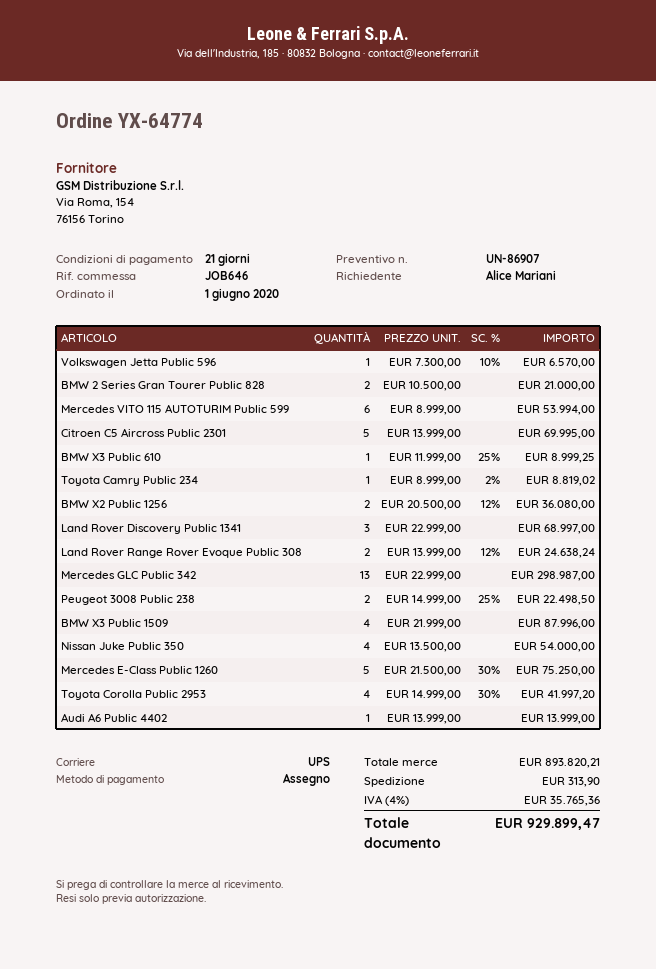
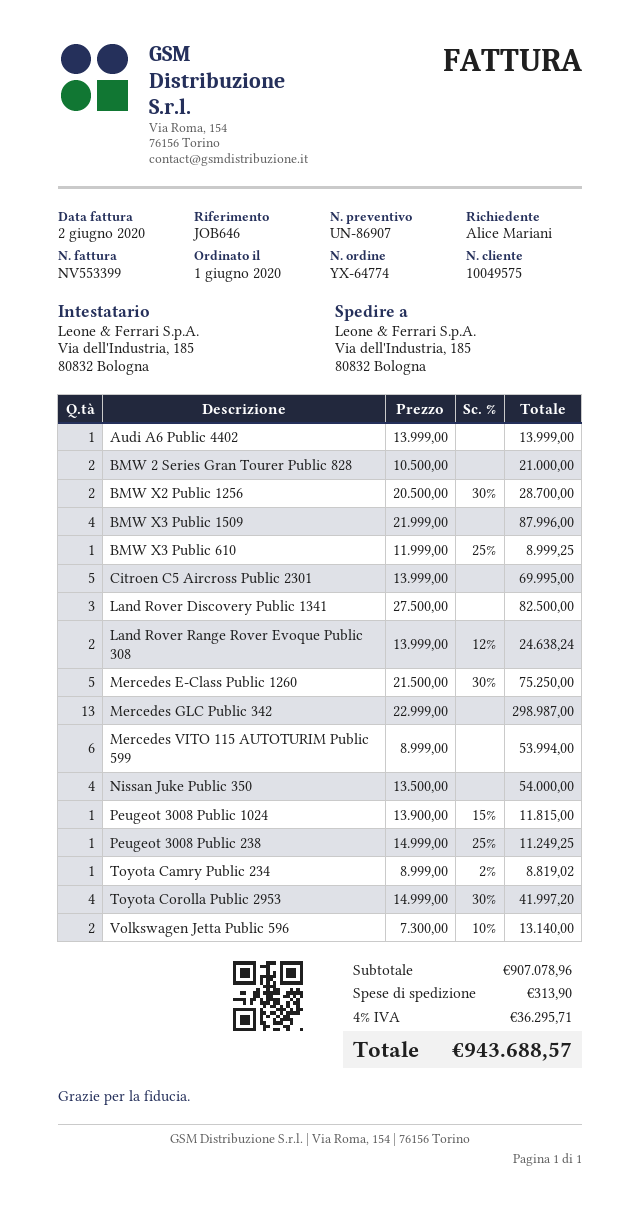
Volkswagen Jetta Public 596: 1 x 7300.00 - 10% = 6570.00 -> 2 x 7300.00 - 10% = 13140.00
BMW X2 Public 1256: 2 x 20500.00 - 12% = 36080.00 -> 2 x 20500.00 - 30% = 28700.00
Land Rover Discovery Public 1341: 3 x 22999.00 = 68997.00 -> 3 x 27500.00 = 82500.00
Peugeot 3008 Public 238: 2 x 14999.00 - 25% = 22498.50 -> 1 x 14999.00 - 25% = 11249.25
Peugeot 3008 Public 1024: none -> 1 x 13900.00 - 15% = 11815.00
subtotal: 893820.21 -> 907078.96
tax: 4% = 35765.36 -> 4% = 36295.71
total: 929899.47 -> 943688.57

